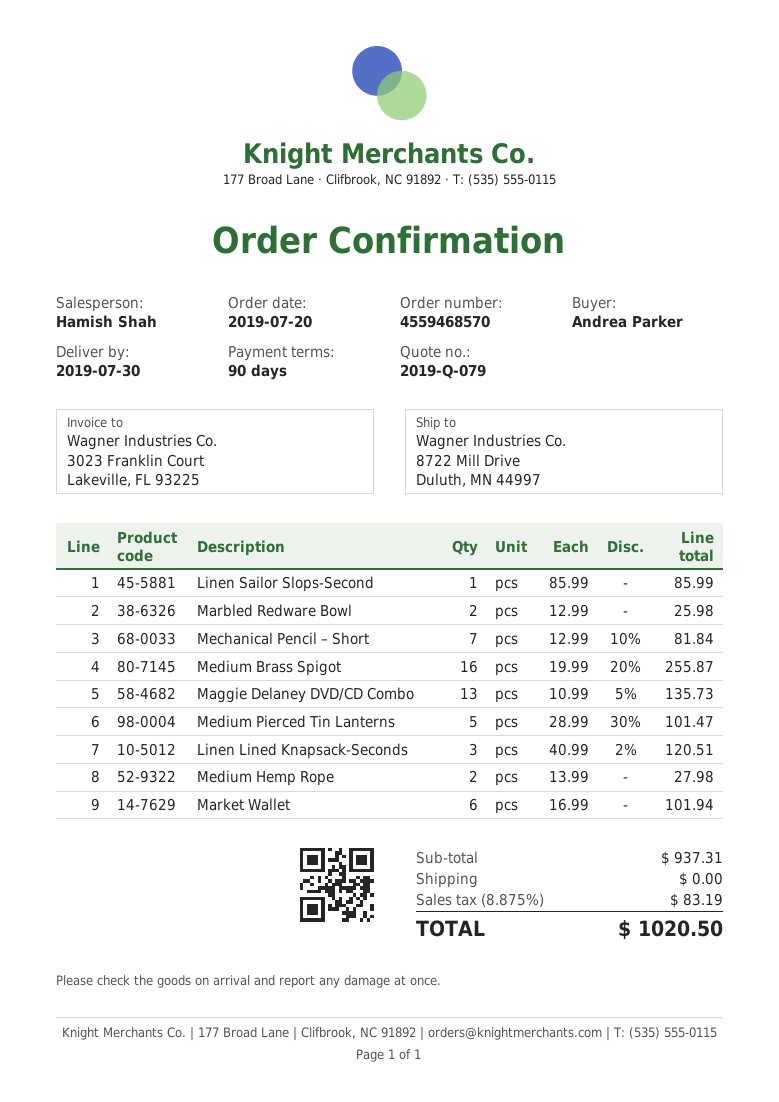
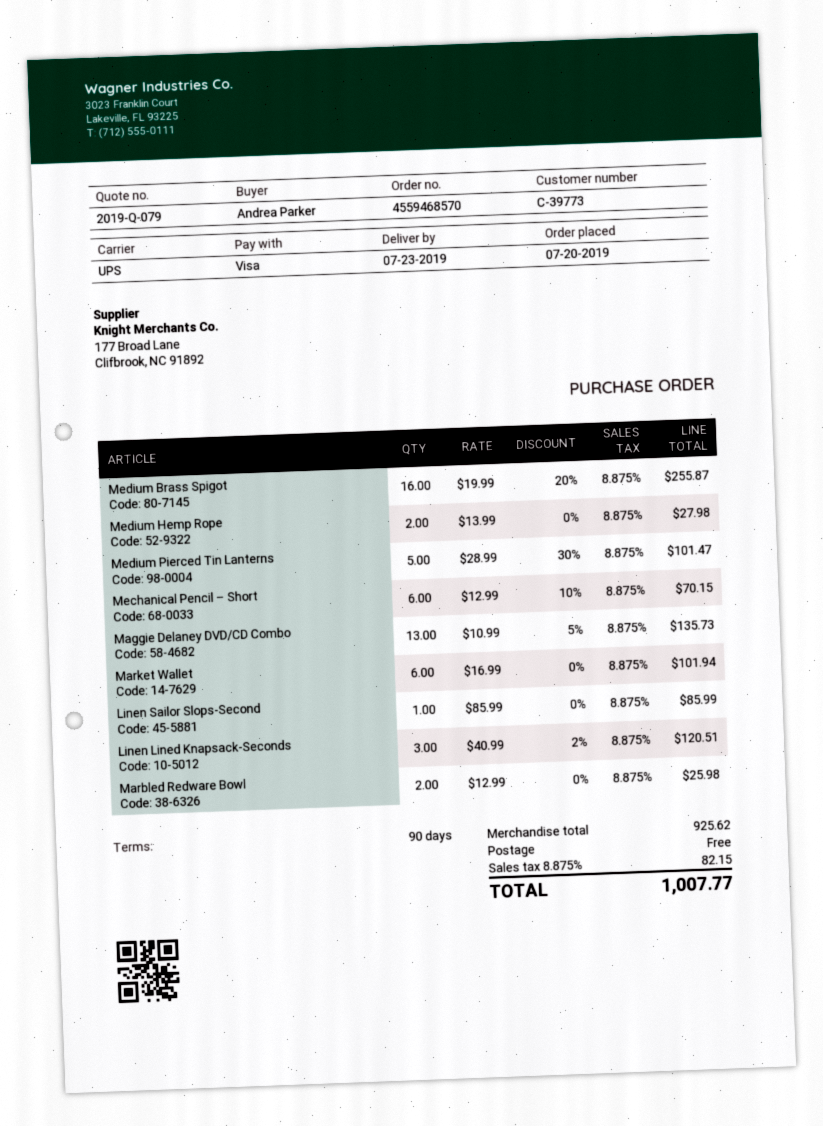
delivery date: 2019-07-30 -> 2019-07-23
Mechanical Pencil – Short: 7 x 12.99 - 10% = 81.84 -> 6 x 12.99 - 10% = 70.15
subtotal: 937.31 -> 925.62
tax: 8.875% = 83.19 -> 8.875% = 82.15
total: 1020.50 -> 1007.77

